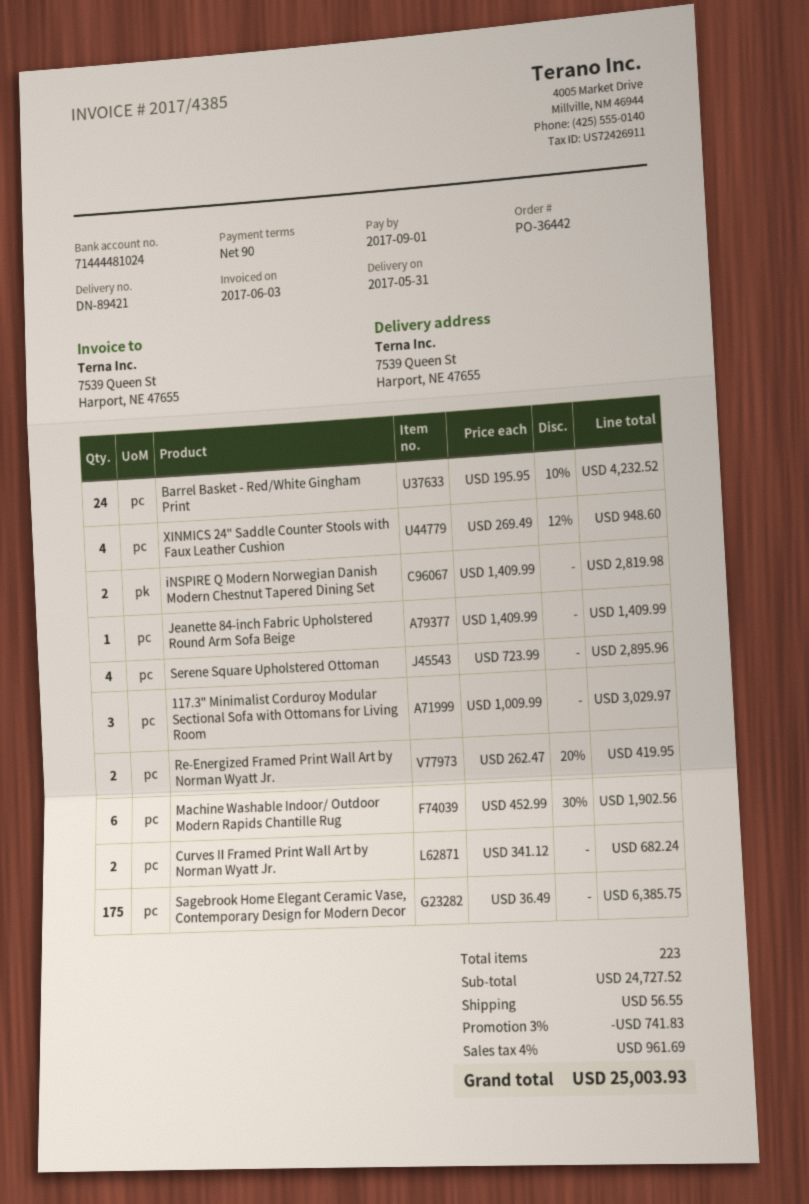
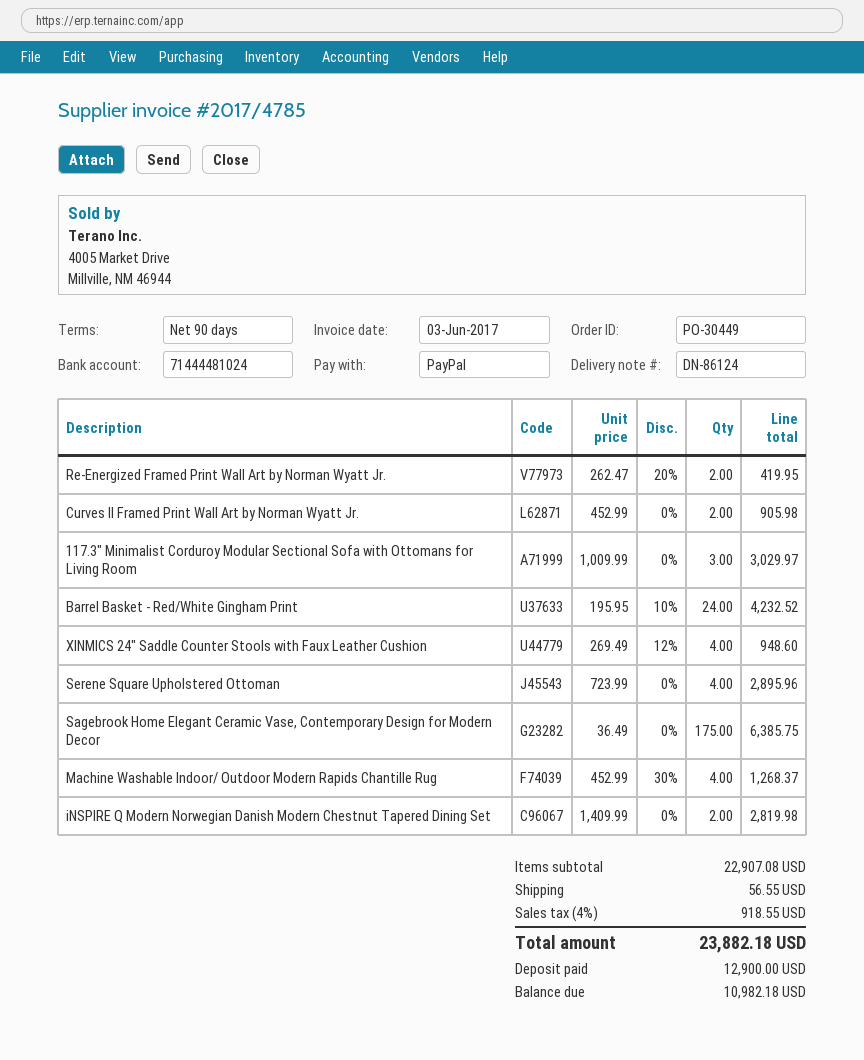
order number: PO-36442 -> PO-30449
delivery note number: DN-89421 -> DN-86124
invoice number: 2017/4385 -> 2017/4785
Jeanette 84-inch Fabric Upholstered Round Arm Sofa Beige: 1 x 1409.99 = 1409.99 -> none
Machine Washable Indoor/ Outdoor Modern Rapids Chantille Rug: 6 x 452.99 - 30% = 1902.56 -> 4 x 452.99 - 30% = 1268.37
Curves II Framed Print Wall Art by Norman Wyatt Jr.: 2 x 341.12 = 682.24 -> 2 x 452.99 = 905.98
subtotal: 24727.52 -> 22907.08
discount: 3% = 741.83 -> none
tax: 4% = 961.69 -> 4% = 918.55
total: 25003.93 -> 23882.18

